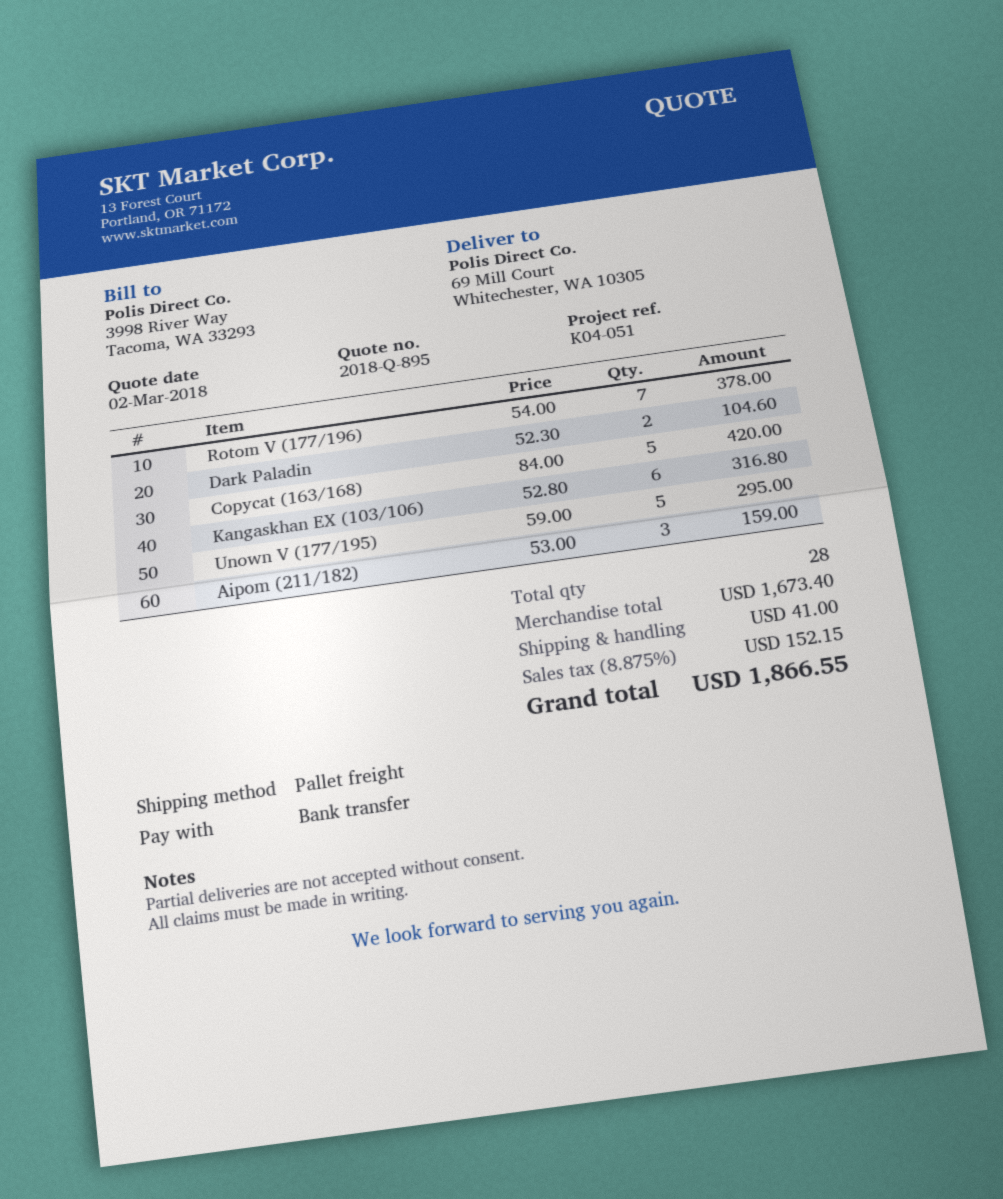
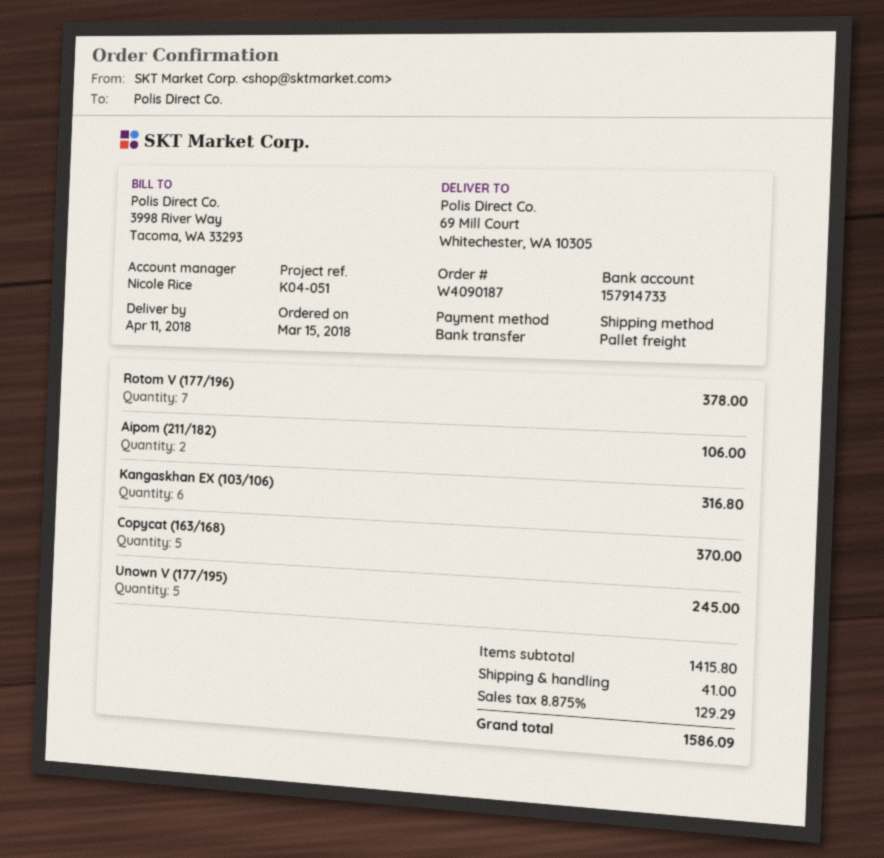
Dark Paladin: 2 for 104.60 -> none
Copycat (163/168): 5 for 420.00 -> 5 for 370.00
Unown V (177/195): 5 for 295.00 -> 5 for 245.00
Aipom (211/182): 3 for 159.00 -> 2 for 106.00
subtotal: 1673.40 -> 1415.80
tax: 8.875% = 152.15 -> 8.875% = 129.29
total: 1866.55 -> 1586.09

